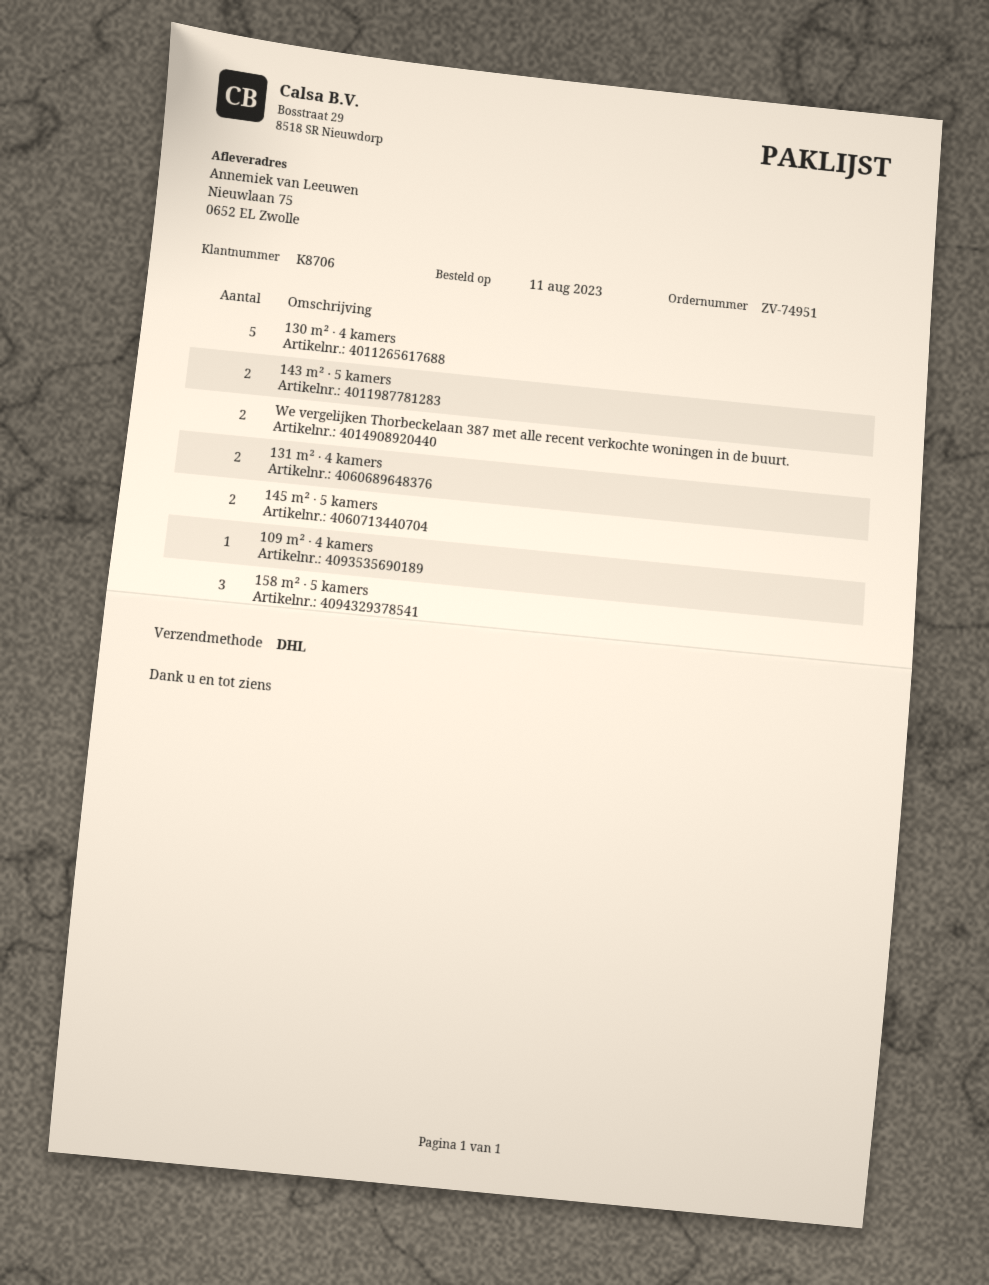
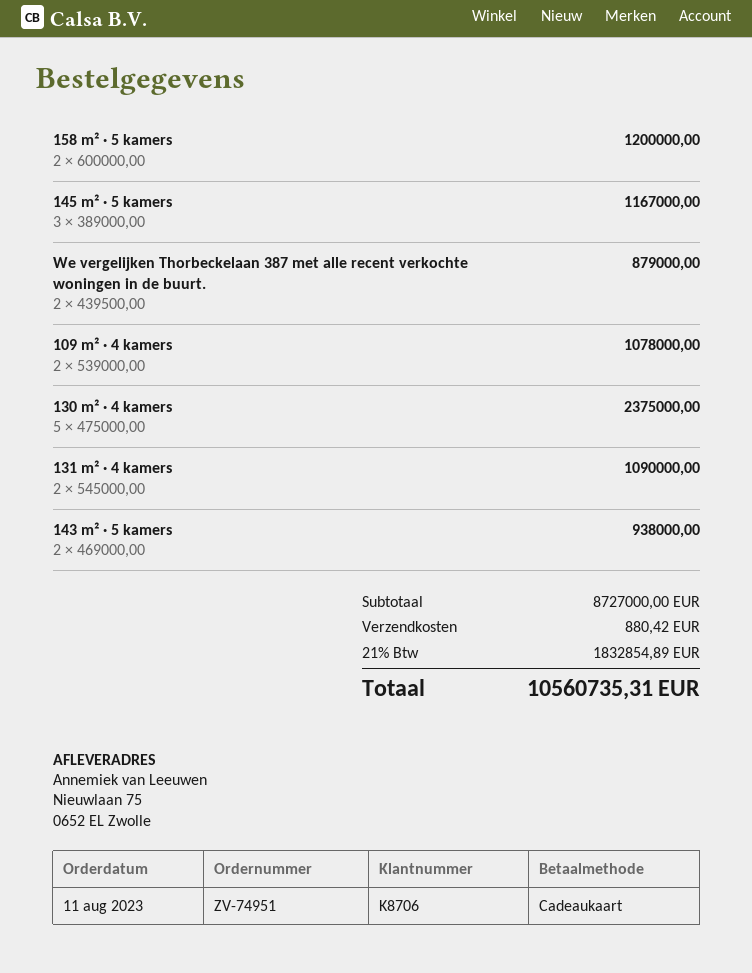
145 m² · 5 kamers: 2 -> 3
109 m² · 4 kamers: 1 -> 2
158 m² · 5 kamers: 3 -> 2

